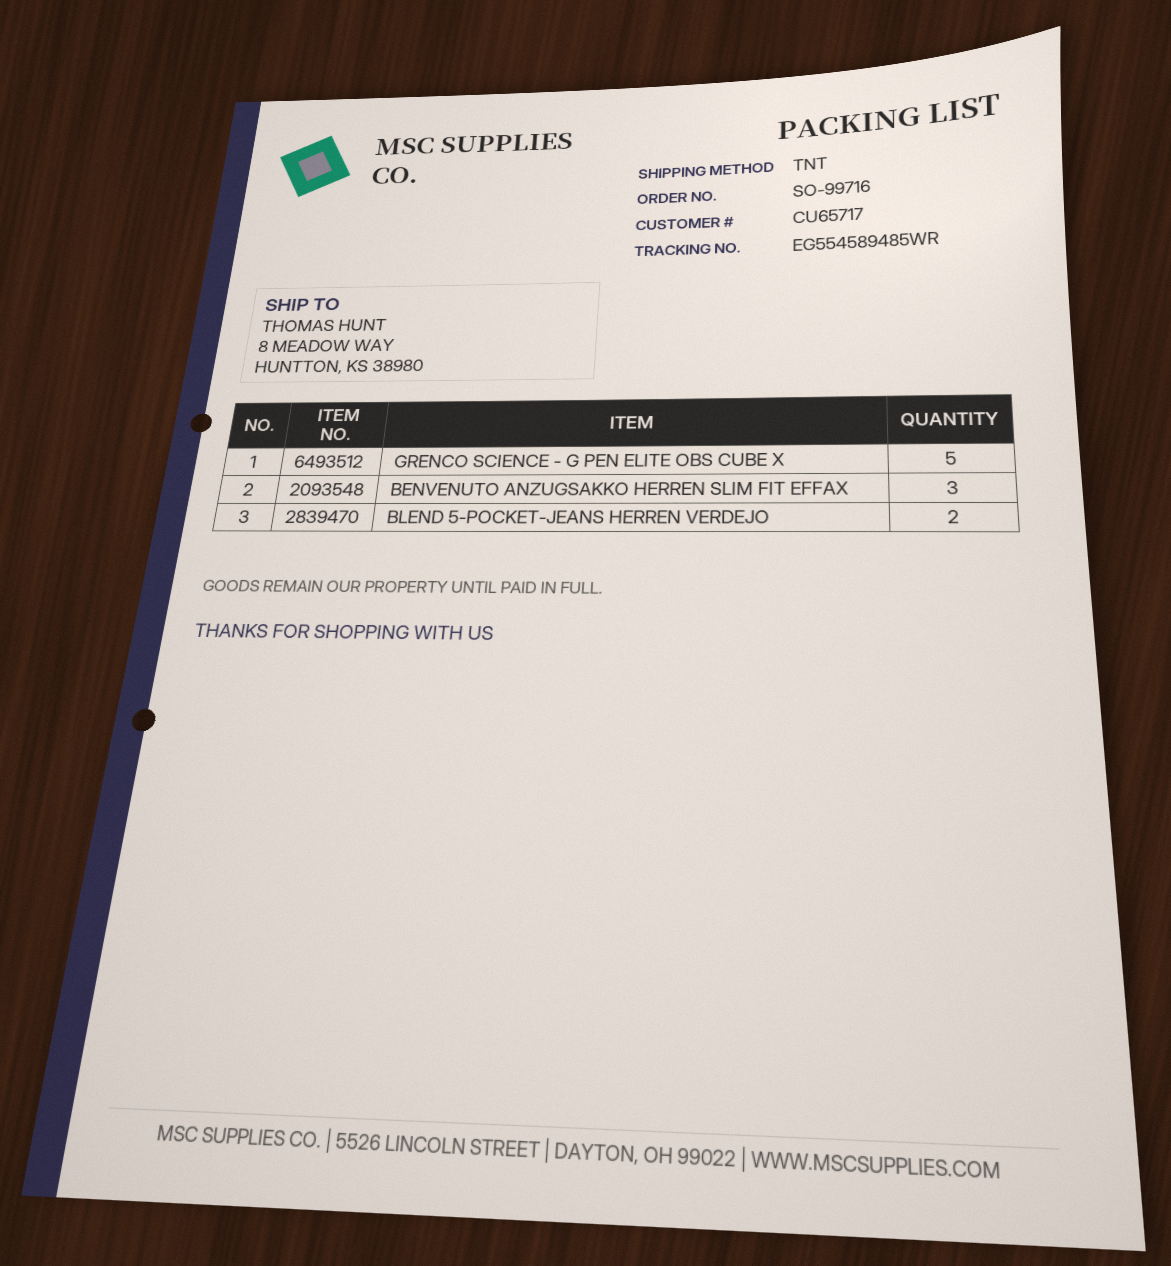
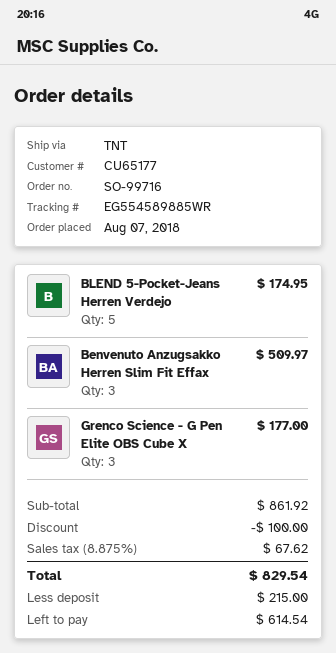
customer number: CU65717 -> CU65177
tracking number: EG554589485WR -> EG554589885WR
GRENCO SCIENCE - G PEN ELITE OBS CUBE X: 5 -> 3
BLEND 5-POCKET-JEANS HERREN VERDEJO: 2 -> 5

